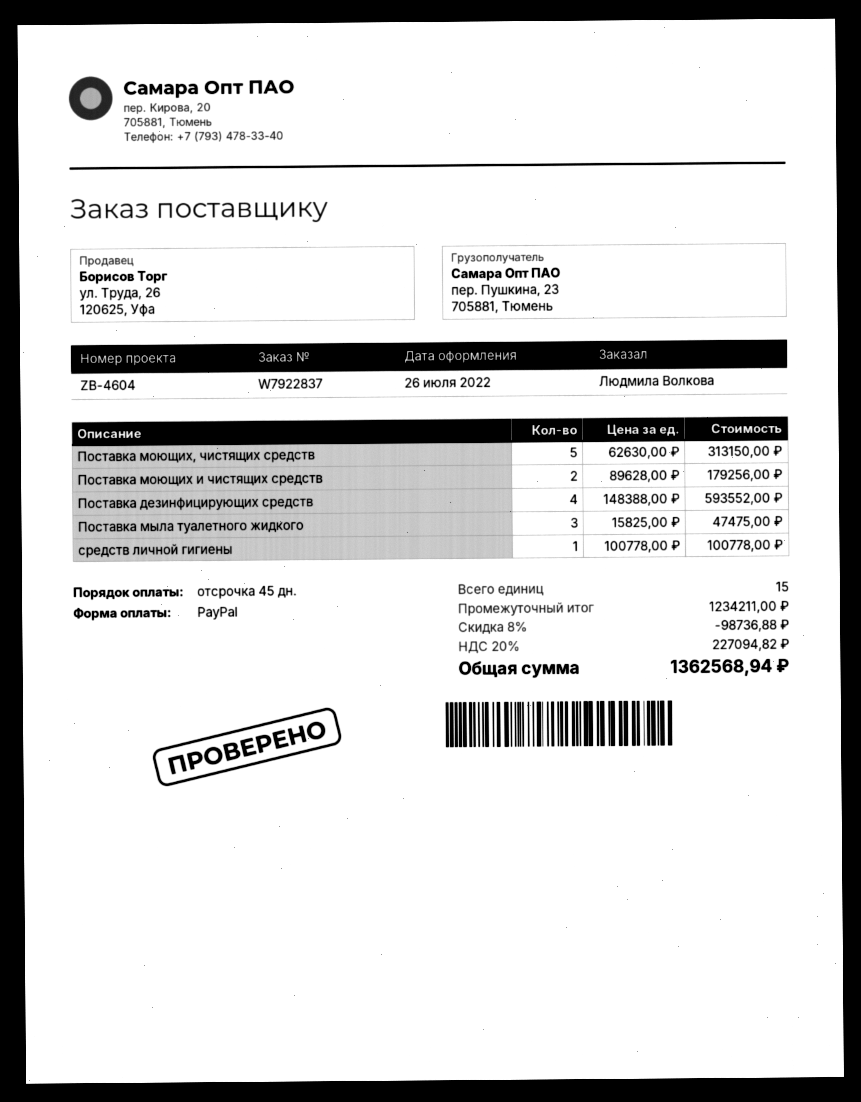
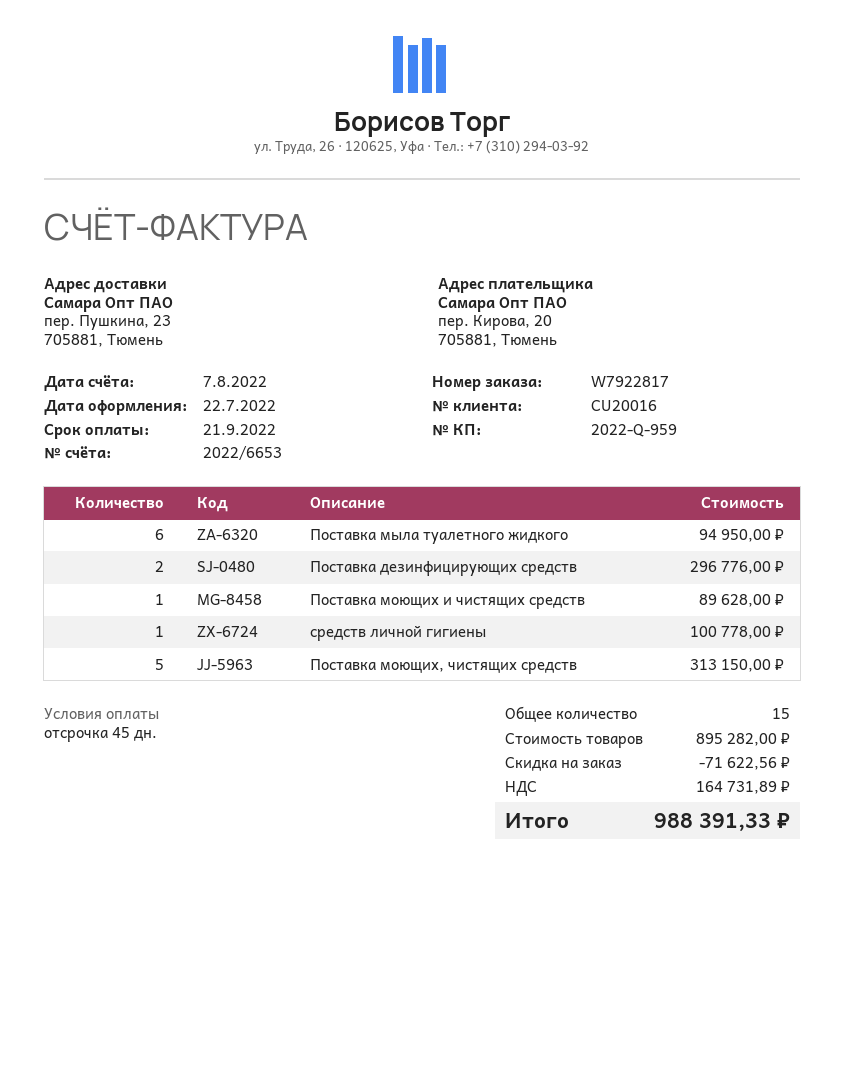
order number: W7922837 -> W7922817
order date: 2022-07-26 -> 2022-07-22
Поставка моющих и чистящих средств: 2 for 179256.00 -> 1 for 89628.00
Поставка дезинфицирующих средств: 4 for 593552.00 -> 2 for 296776.00
Поставка мыла туалетного жидкого: 3 for 47475.00 -> 6 for 94950.00
subtotal: 1234211.00 -> 895282.00
discount: 98736.88 -> 71622.56
tax: 227094.82 -> 164731.89
total: 1362568.94 -> 988391.33

